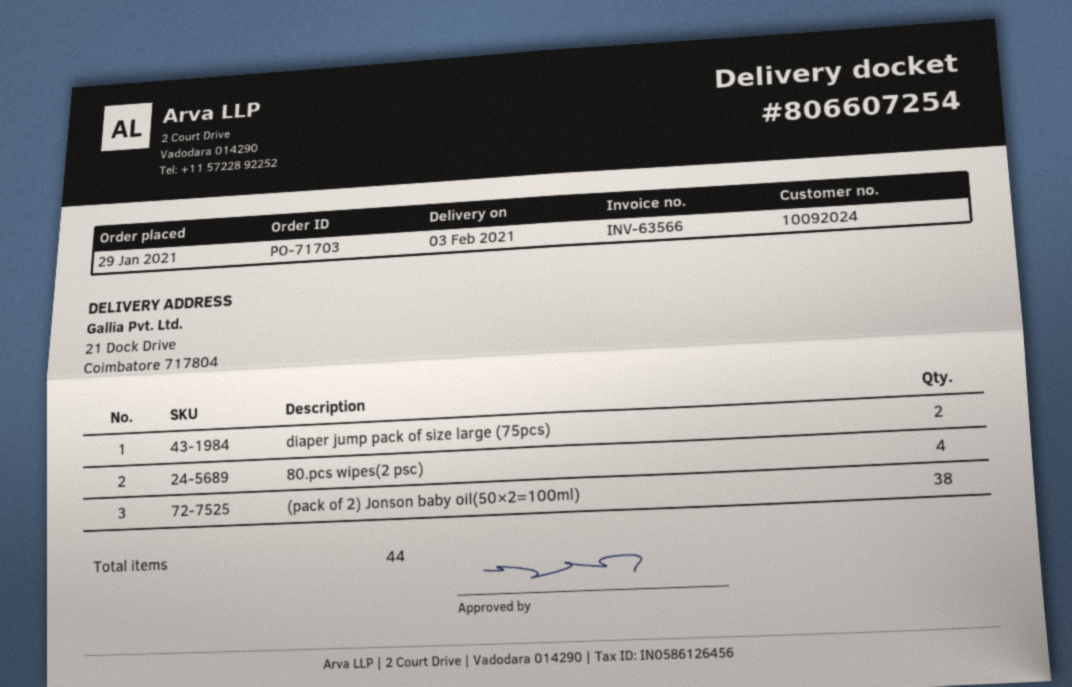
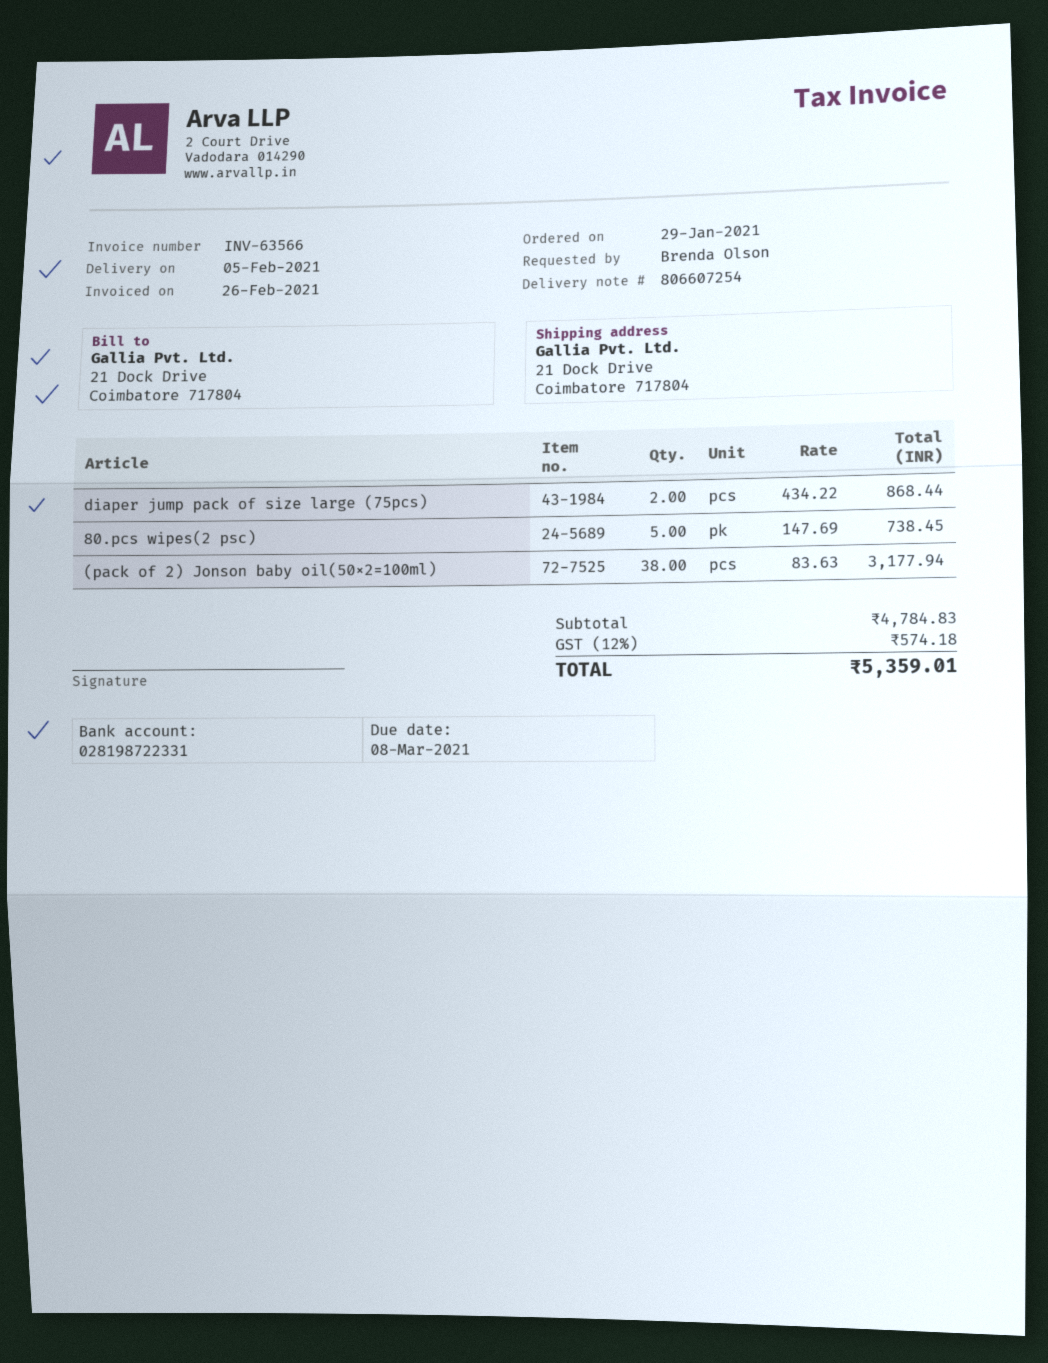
delivery date: 2021-02-03 -> 2021-02-05
80.pcs wipes(2 psc): 4 -> 5

